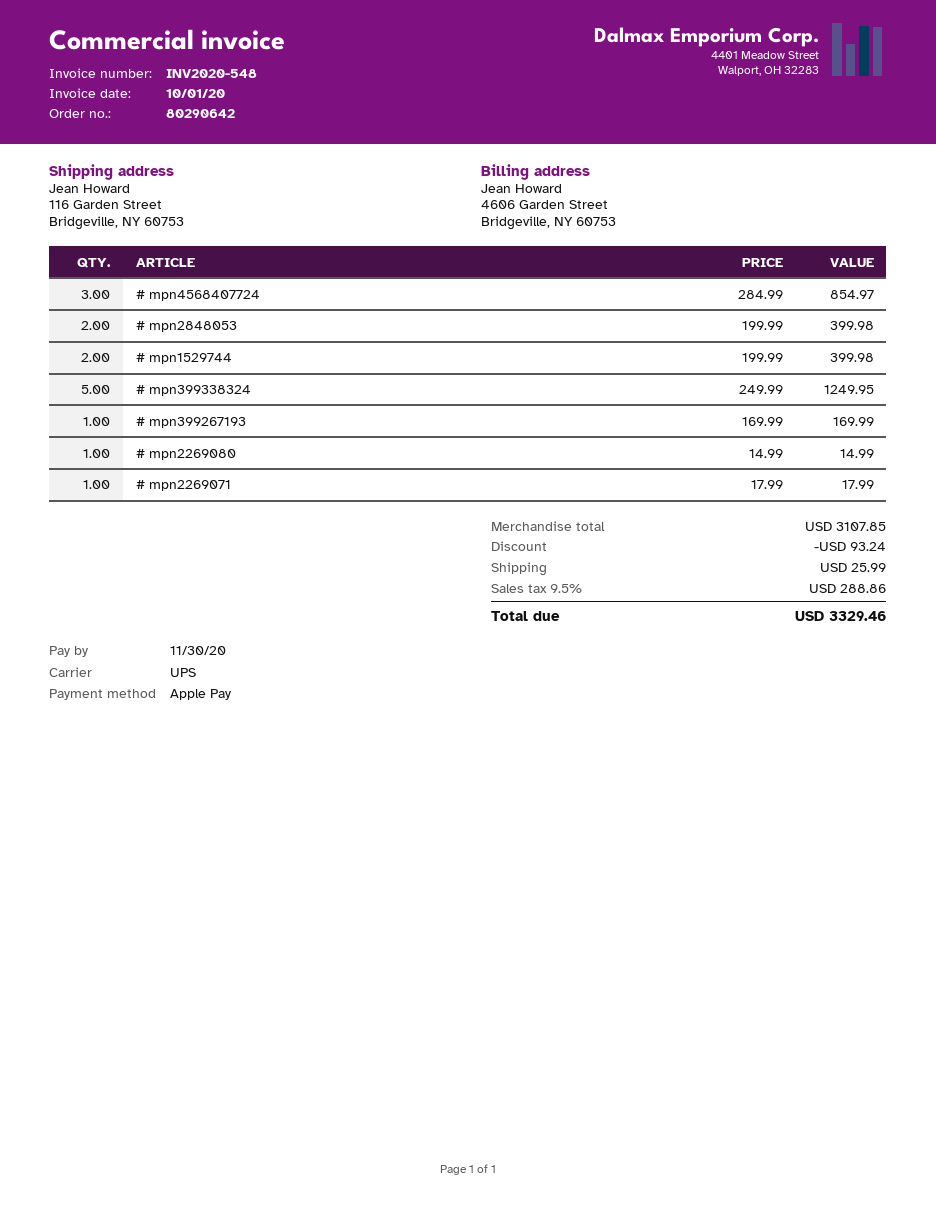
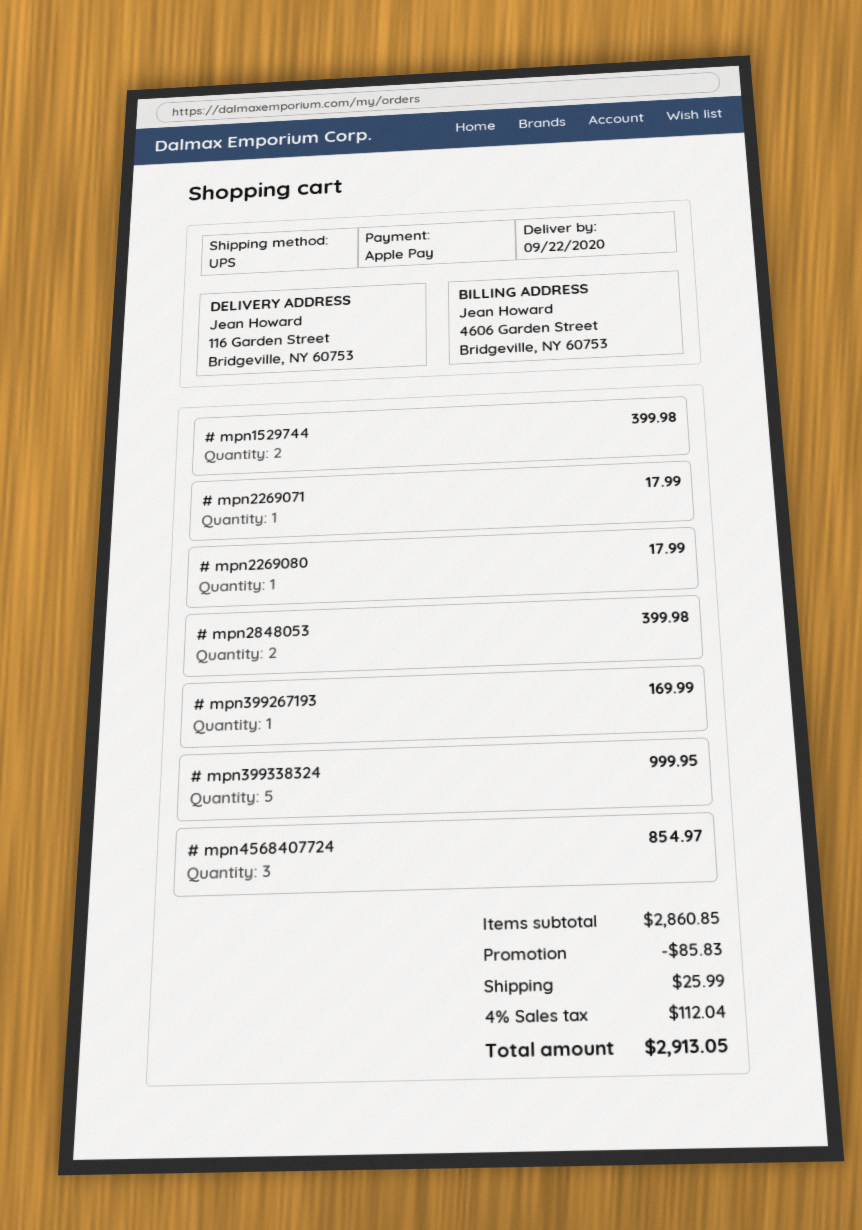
# mpn399338324: 5 for 1249.95 -> 5 for 999.95
# mpn2269080: 1 for 14.99 -> 1 for 17.99
subtotal: 3107.85 -> 2860.85
discount: 93.24 -> 85.83
tax: 9.5% = 288.86 -> 4% = 112.04
total: 3329.46 -> 2913.05

